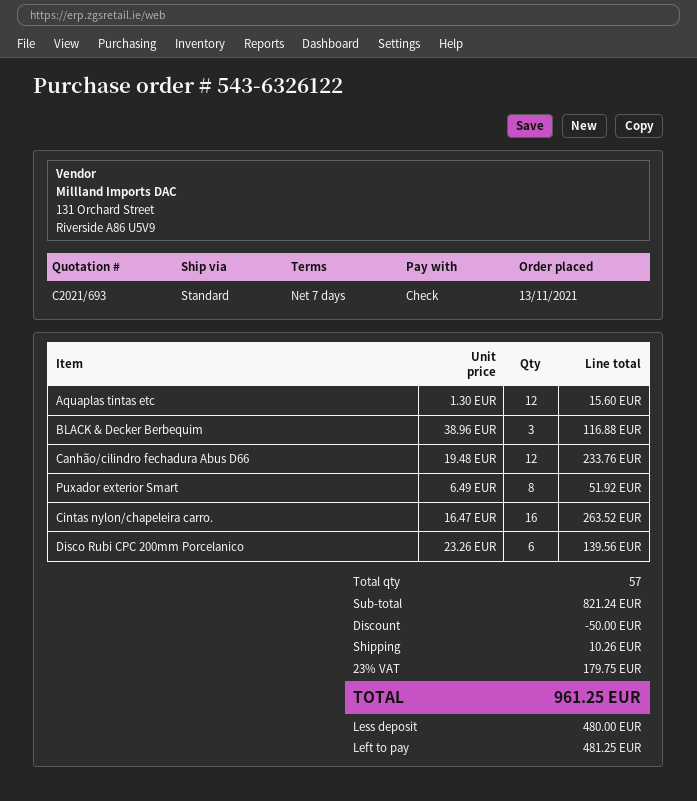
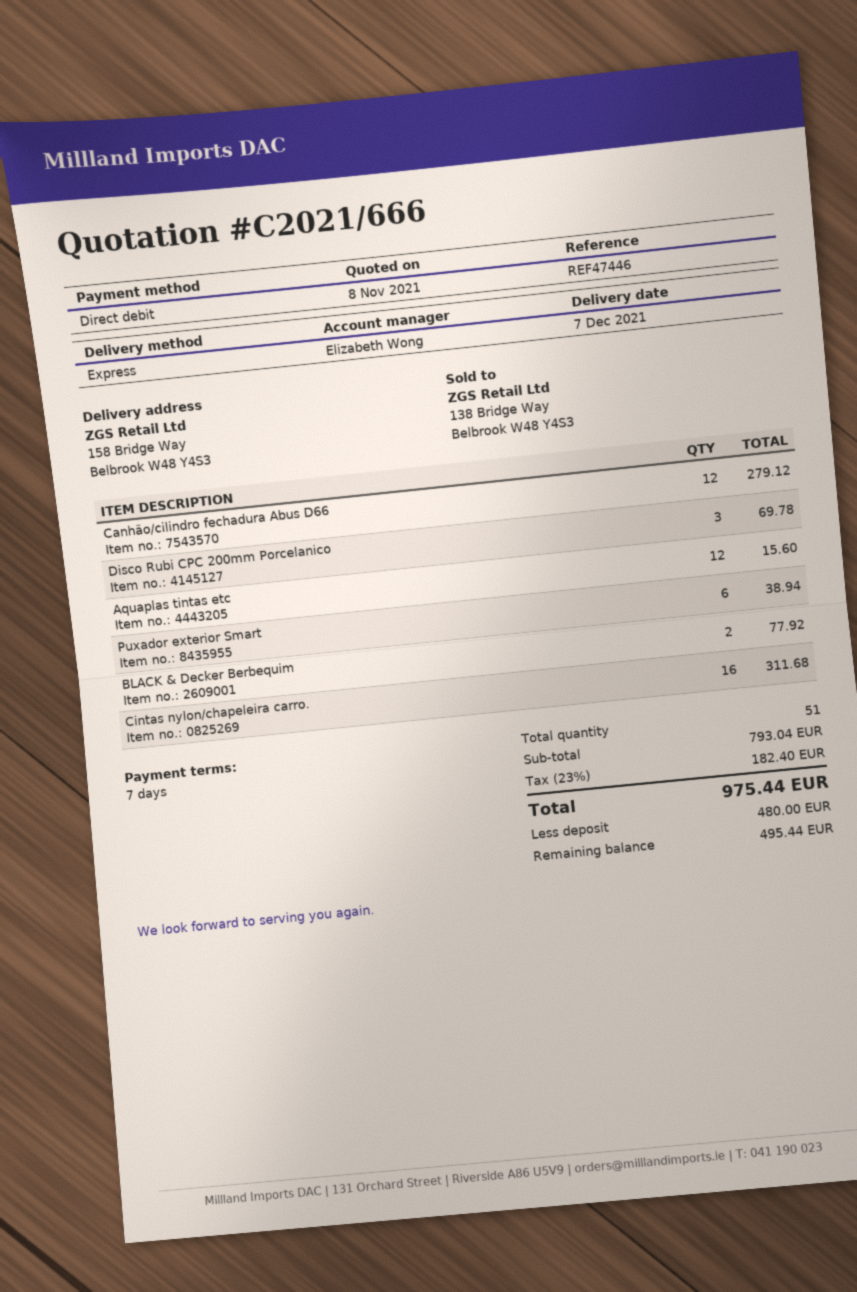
quote number: C2021/693 -> C2021/666
payment method: cheque -> direct debit
shipping method: standard -> express
BLACK & Decker Berbequim: 3 for 116.88 -> 2 for 77.92
Canhão/cilindro fechadura Abus D66: 12 for 233.76 -> 12 for 279.12
Puxador exterior Smart: 8 for 51.92 -> 6 for 38.94
Cintas nylon/chapeleira carro.: 16 for 263.52 -> 16 for 311.68
Disco Rubi CPC 200mm Porcelanico: 6 for 139.56 -> 3 for 69.78
total quantity: 57 -> 51
subtotal: 821.24 -> 793.04
discount: 50.00 -> none
shipping: 10.26 -> none
tax: 23% = 179.75 -> 23% = 182.40
total: 961.25 -> 975.44
balance: 481.25 -> 495.44

